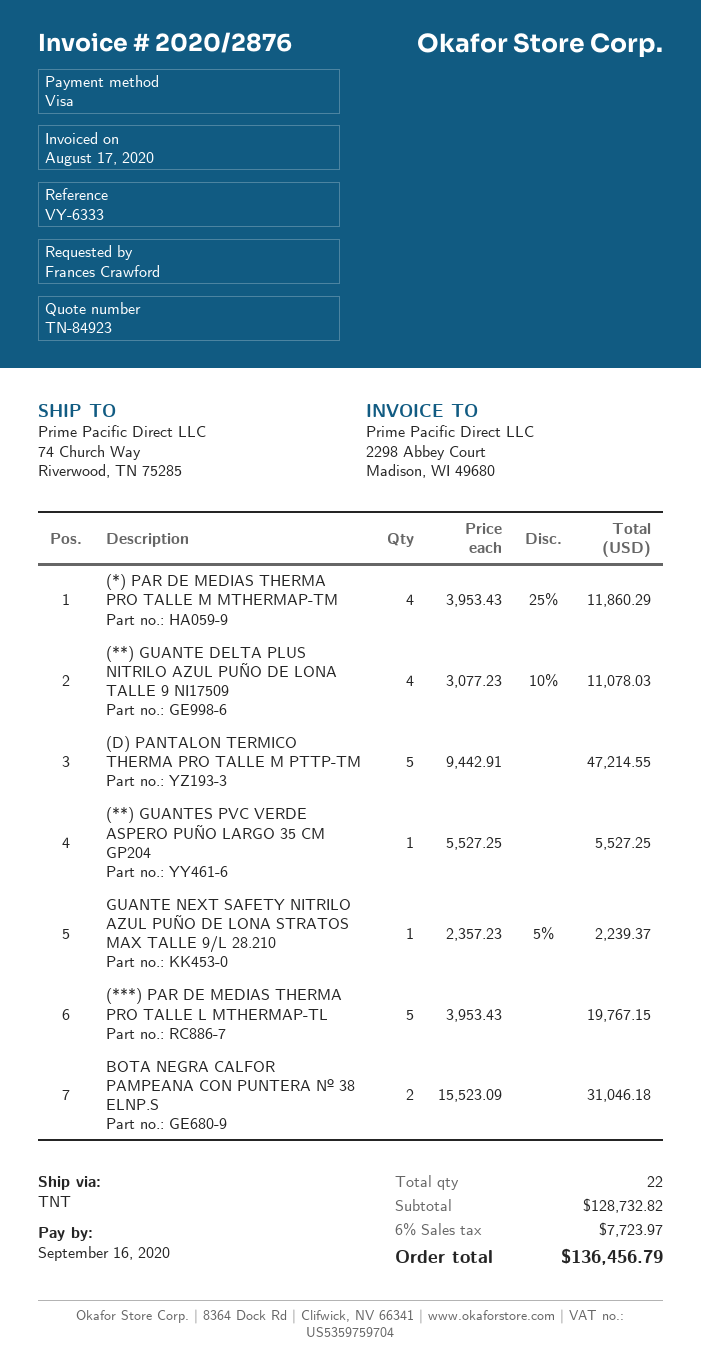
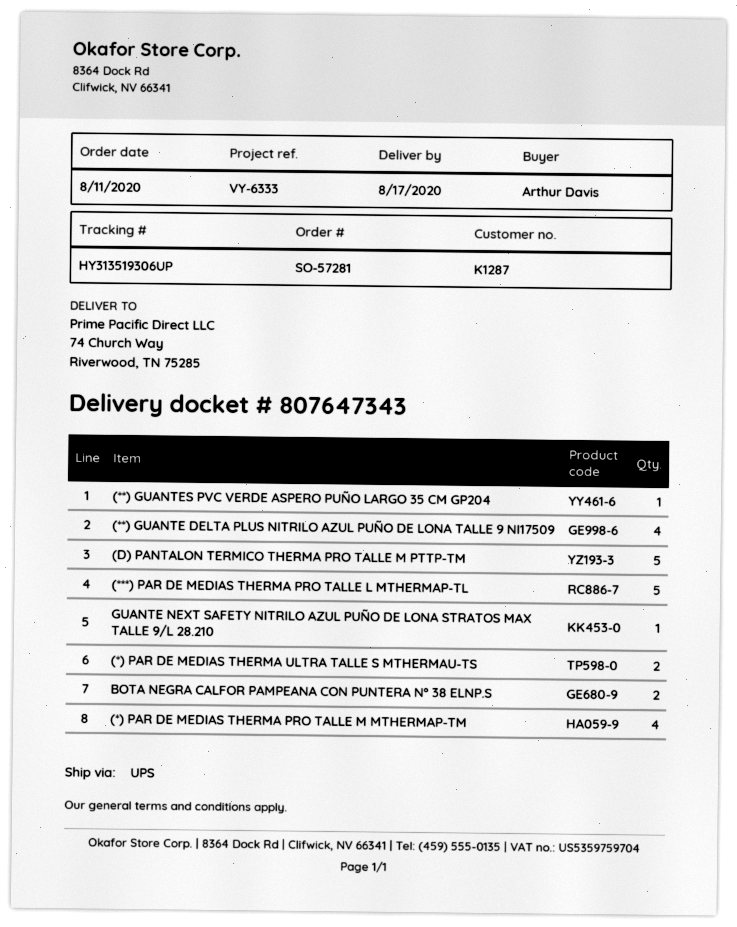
ordered by: Frances Crawford -> Arthur Davis
shipping method: TNT -> UPS
(*) PAR DE MEDIAS THERMA ULTRA TALLE S MTHERMAU-TS: none -> 2

